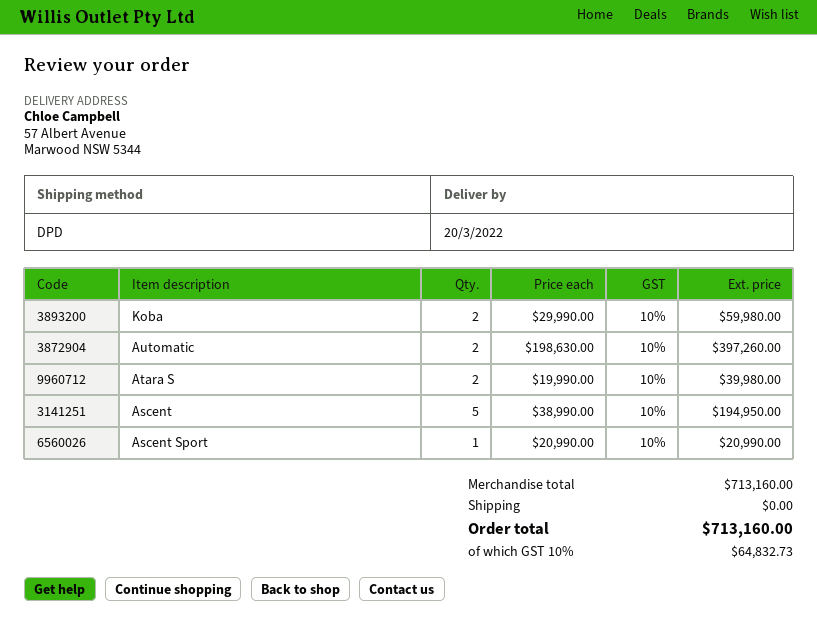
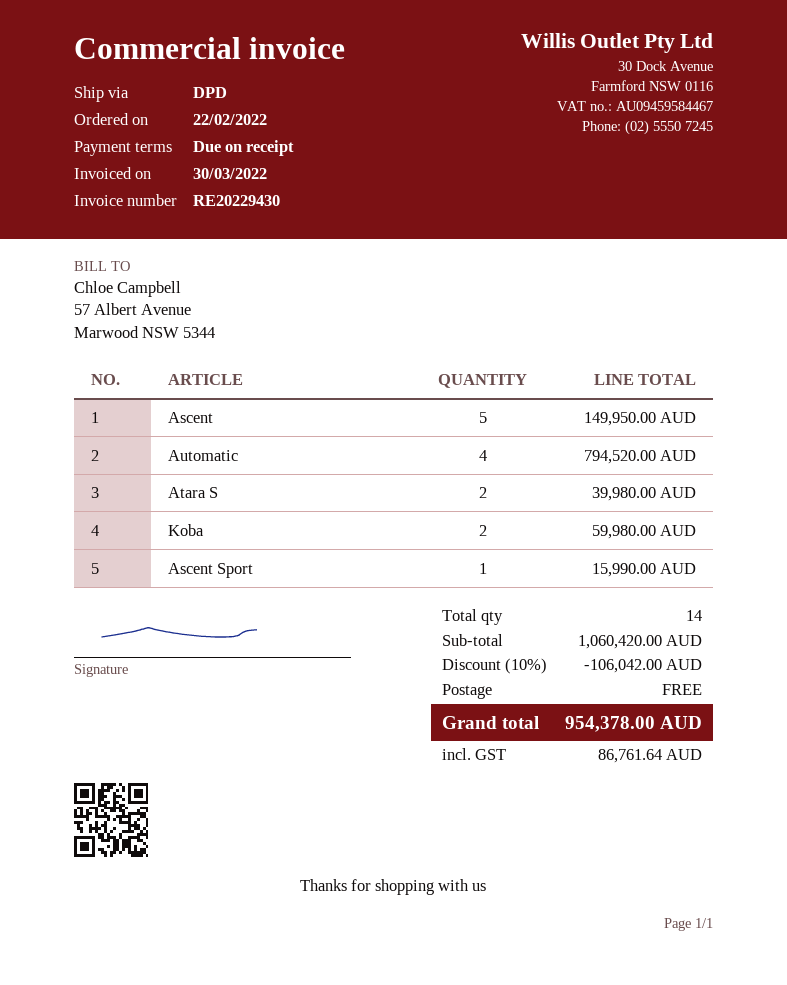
Automatic: 2 for 397260.00 -> 4 for 794520.00
Ascent: 5 for 194950.00 -> 5 for 149950.00
Ascent Sport: 1 for 20990.00 -> 1 for 15990.00
subtotal: 713160.00 -> 1060420.00
discount: none -> 10% = 106042.00
tax: 64832.73 -> 86761.64
total: 713160.00 -> 954378.00

